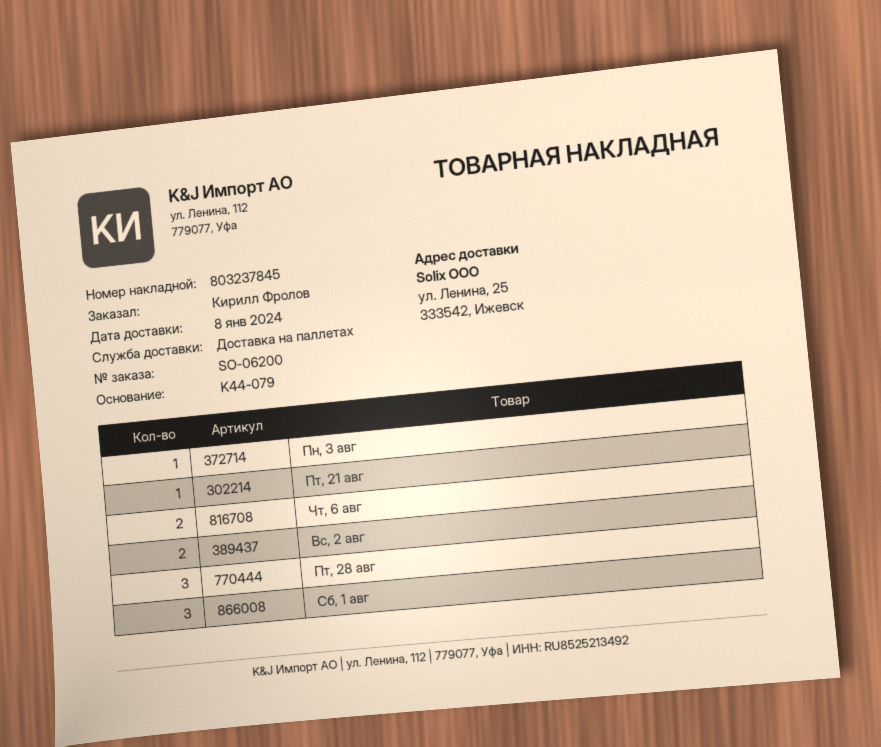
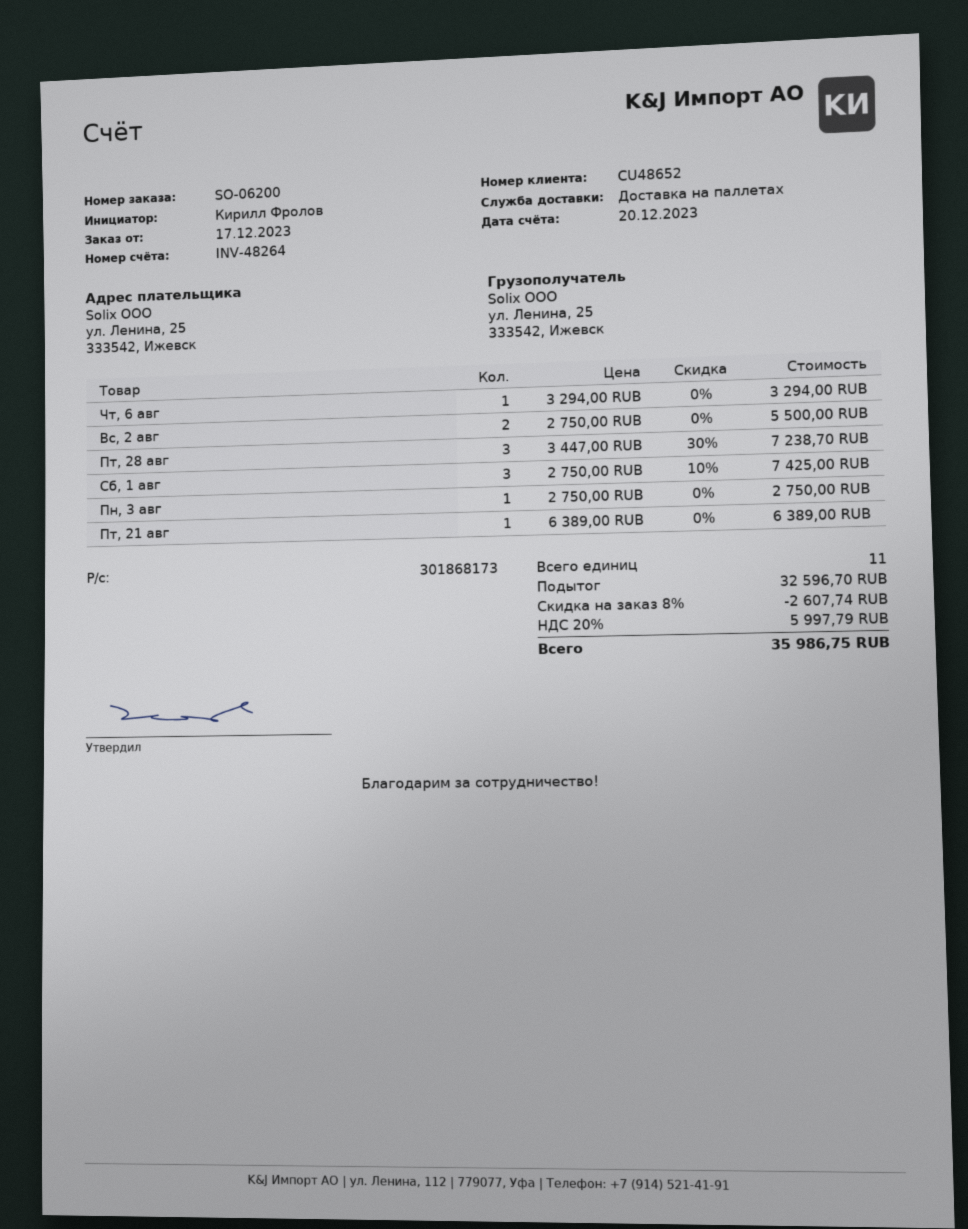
Чт, 6 авг: 2 -> 1

